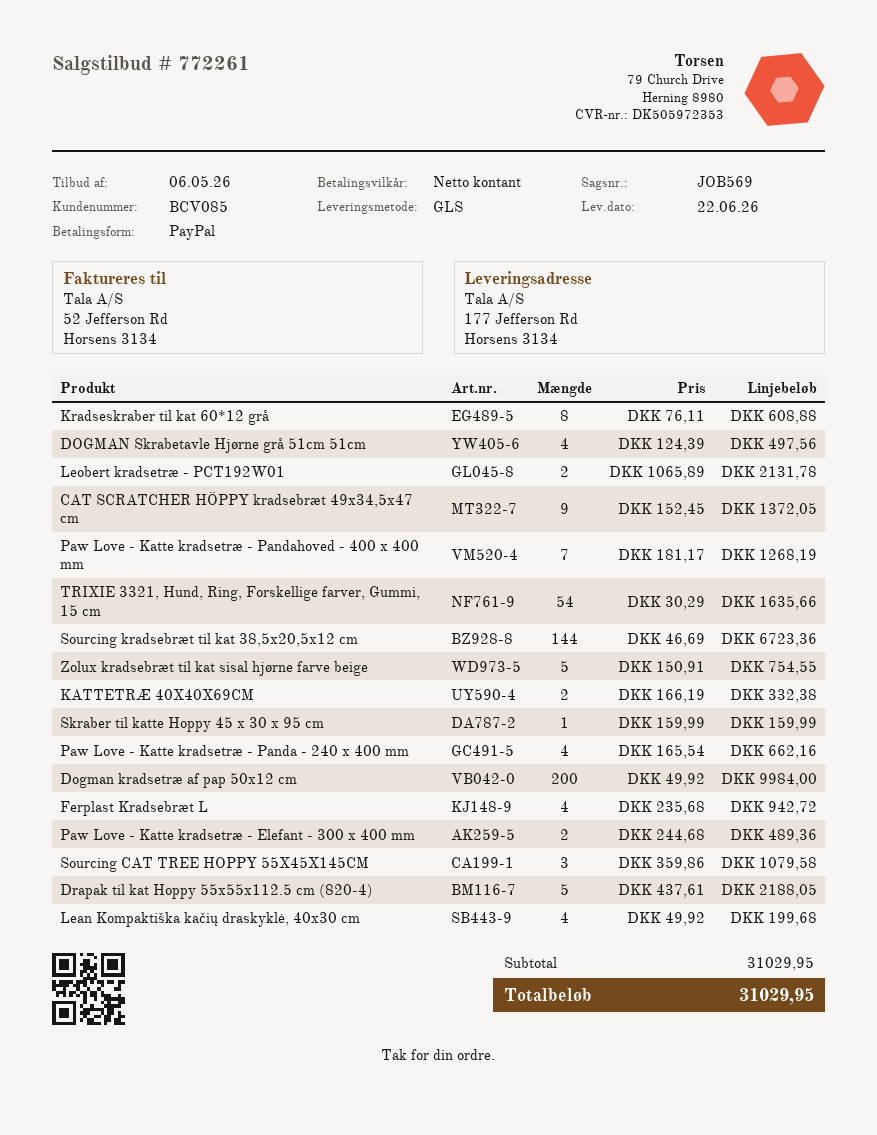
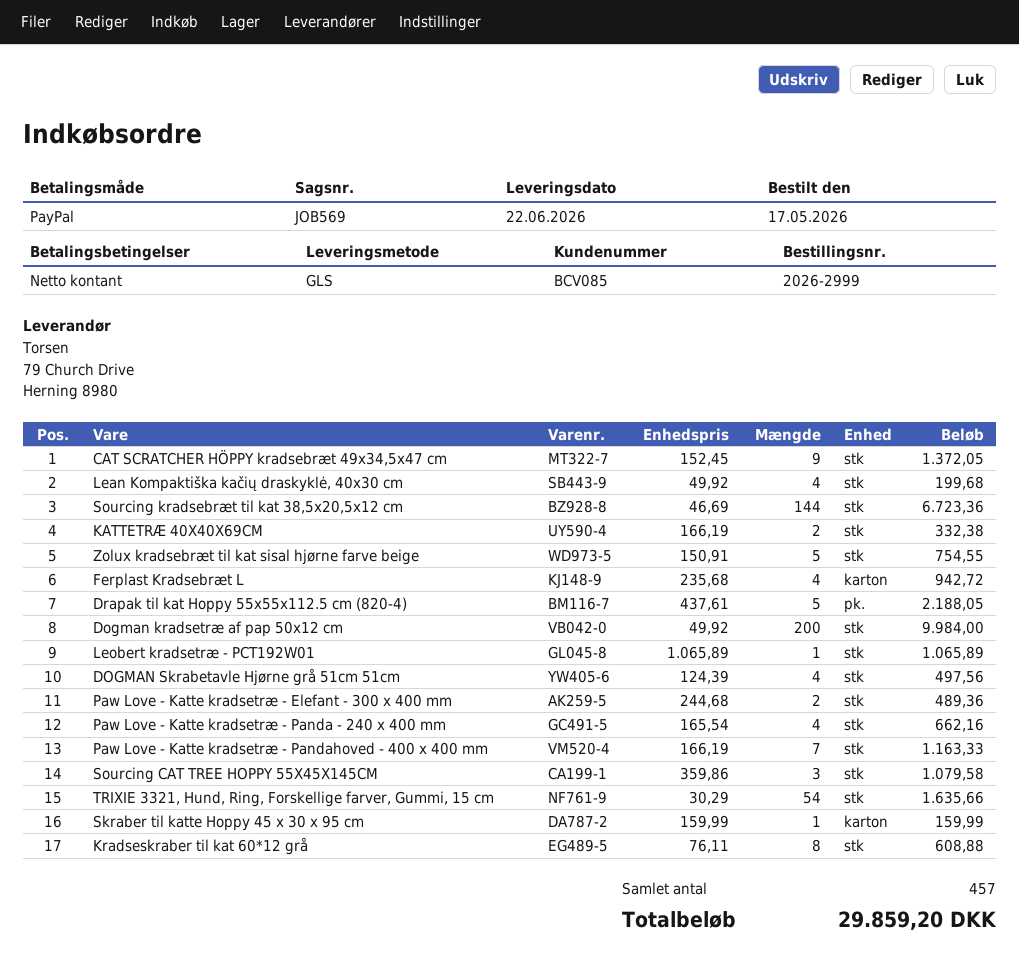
Leobert kradsetræ - PCT192W01: 2 x 1065.89 = 2131.78 -> 1 x 1065.89 = 1065.89
Paw Love - Katte kradsetræ - Pandahoved - 400 x 400 mm: 7 x 181.17 = 1268.19 -> 7 x 166.19 = 1163.33
total: 31029.95 -> 29859.20

